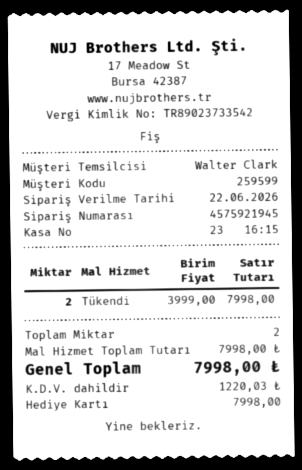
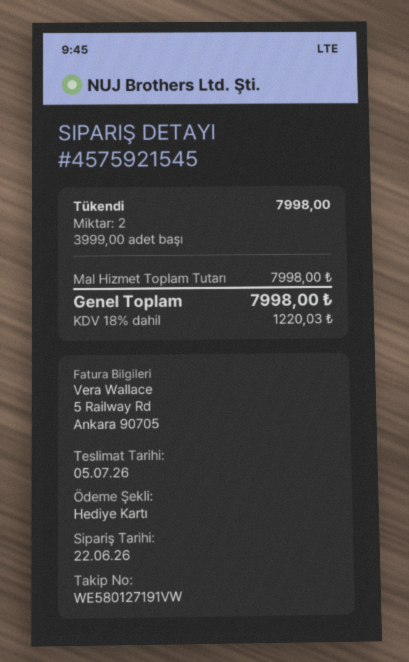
order number: 4575921945 -> 4575921545

